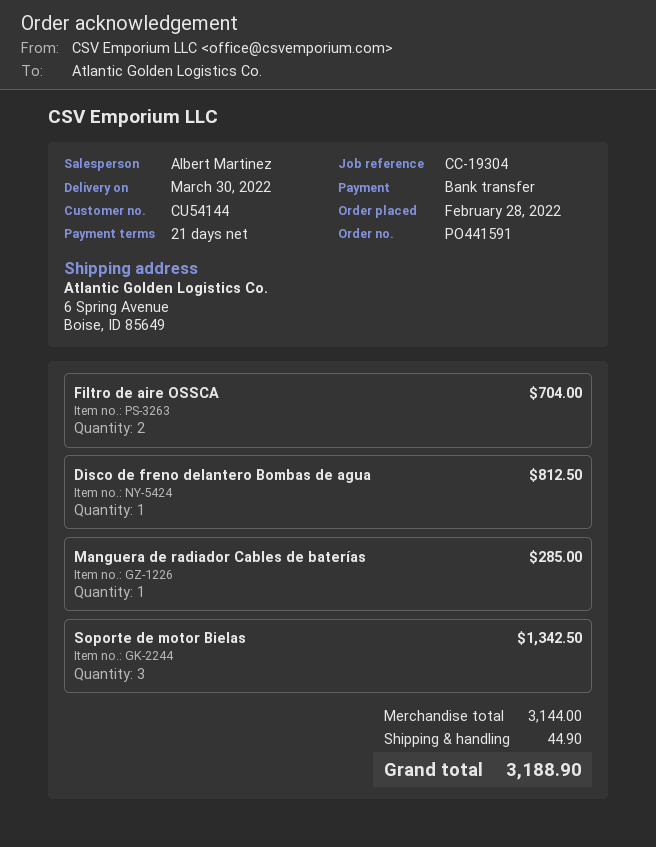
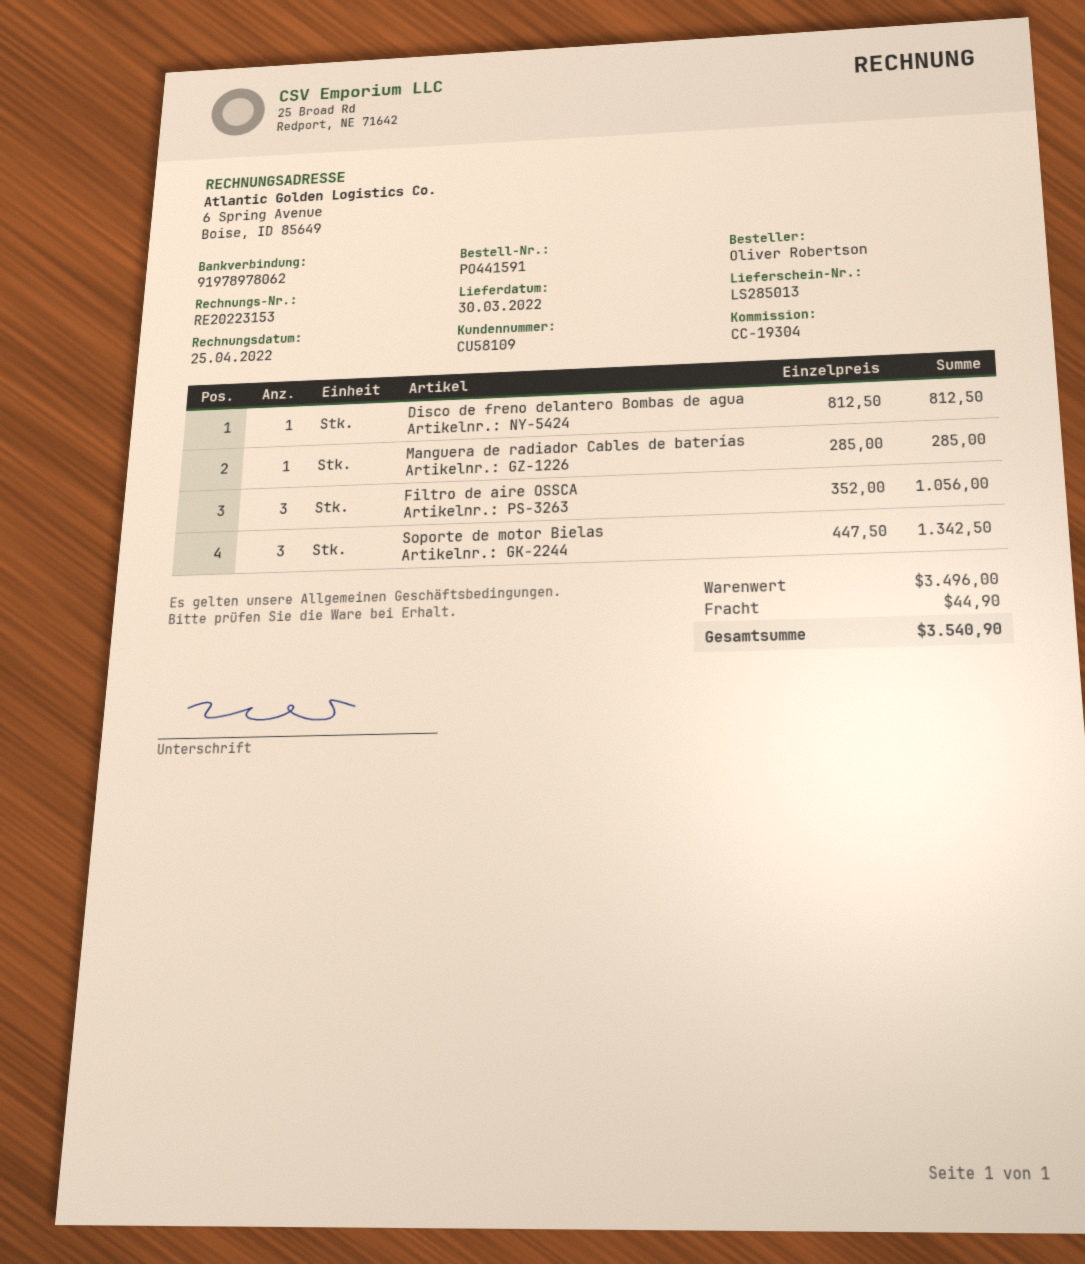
customer number: CU54144 -> CU58109
Filtro de aire OSSCA: 2 for 704.00 -> 3 for 1056.00
subtotal: 3144.00 -> 3496.00
total: 3188.90 -> 3540.90

